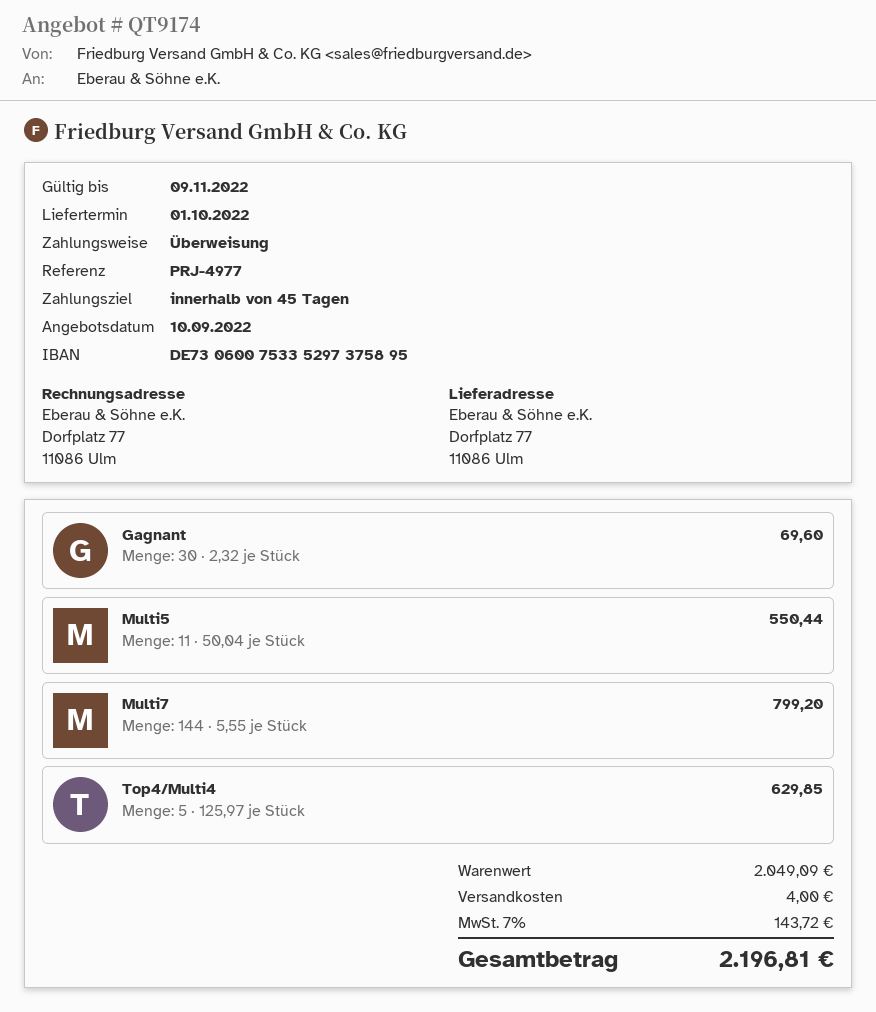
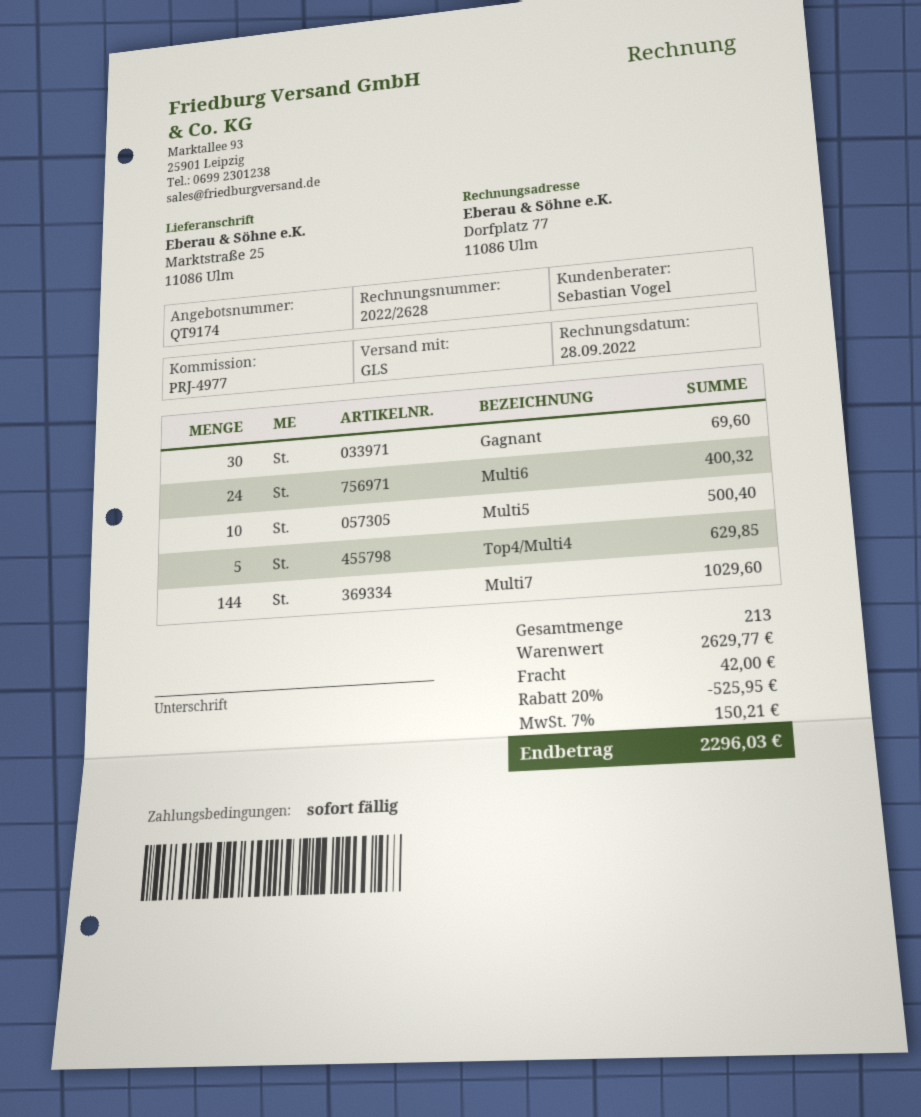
payment terms: 45 days -> on receipt
ship to: Dorfplatz 77, 11086 Ulm -> Marktstraße 25, 11086 Ulm
Multi5: 11 for 550.44 -> 10 for 500.40
Multi7: 144 for 799.20 -> 144 for 1029.60
Multi6: none -> 24 for 400.32
subtotal: 2049.09 -> 2629.77
discount: none -> 20% = 525.95
shipping: 4.00 -> 42.00
tax: 7% = 143.72 -> 7% = 150.21
total: 2196.81 -> 2296.03

